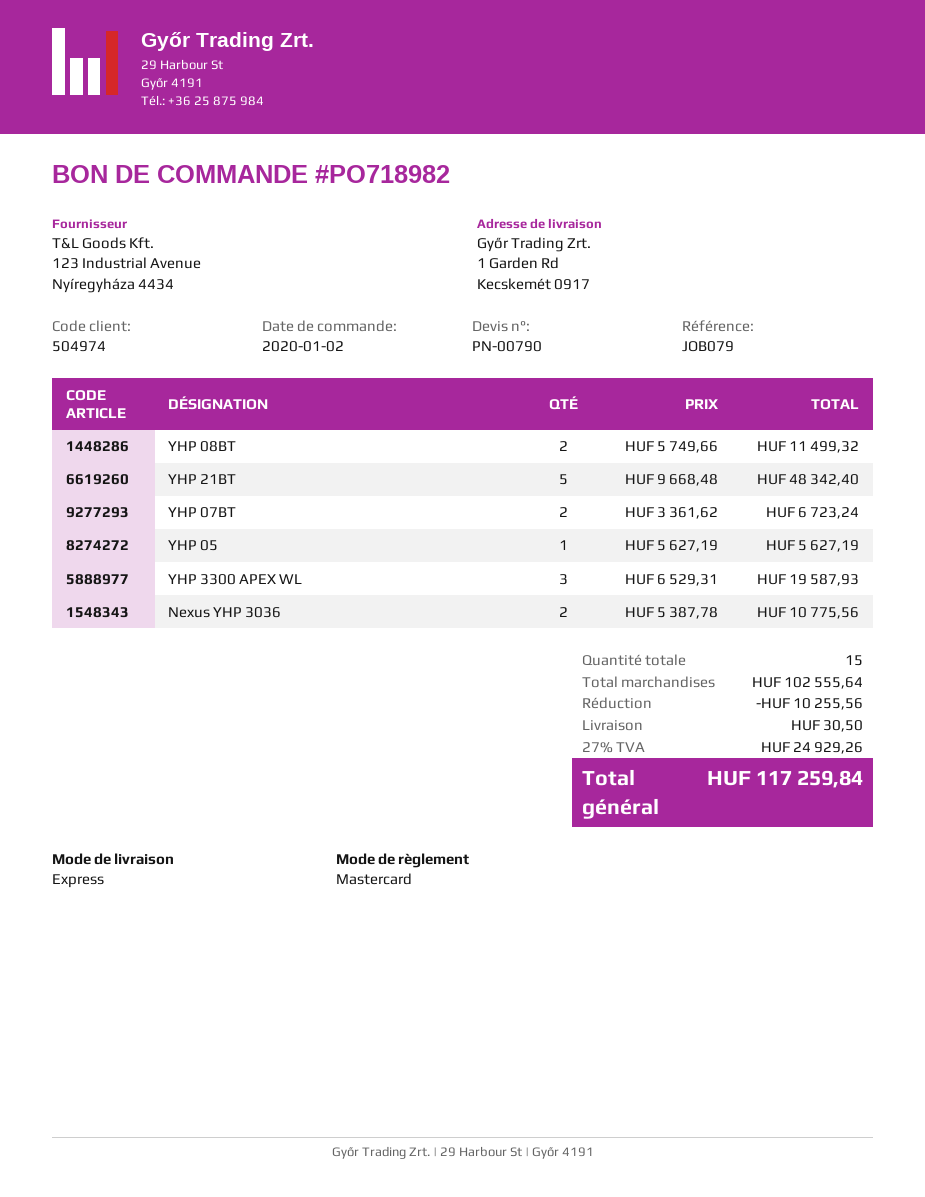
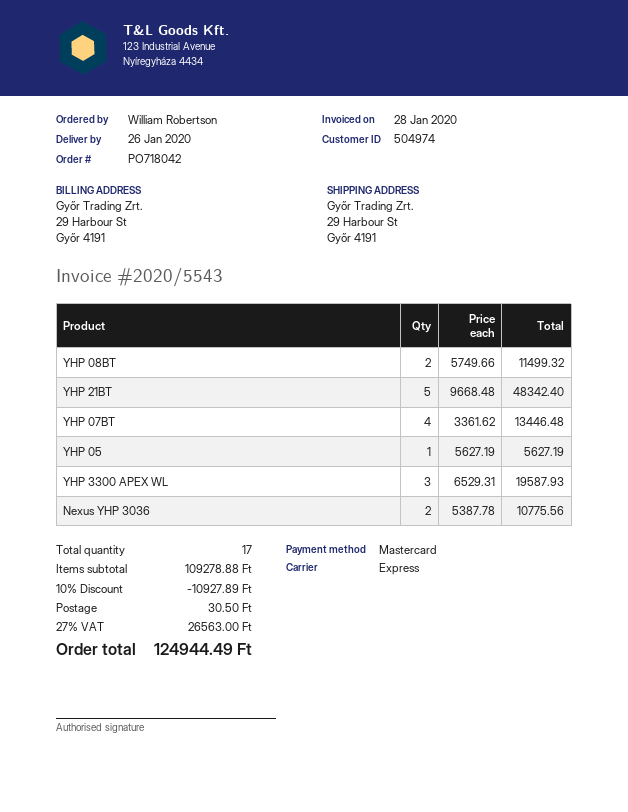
order number: PO718982 -> PO718042
ship to: 1 Garden Rd, Kecskemét 0917 -> 29 Harbour St, Győr 4191
YHP 07BT: 2 x 3361.62 = 6723.24 -> 4 x 3361.62 = 13446.48
total quantity: 15 -> 17
subtotal: 102555.64 -> 109278.88
discount: 10255.56 -> 10927.89
tax: 27% = 24929.26 -> 27% = 26563.00
total: 117259.84 -> 124944.49

